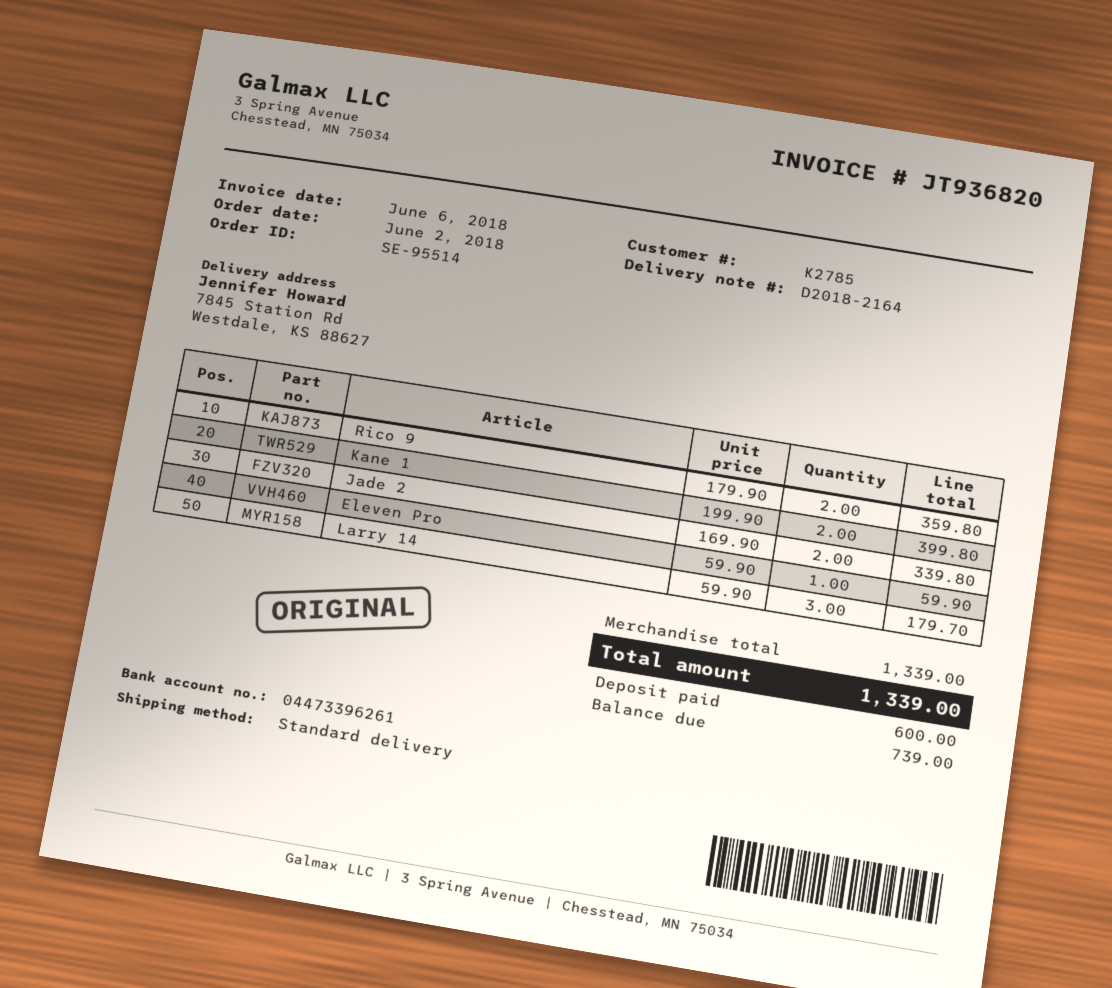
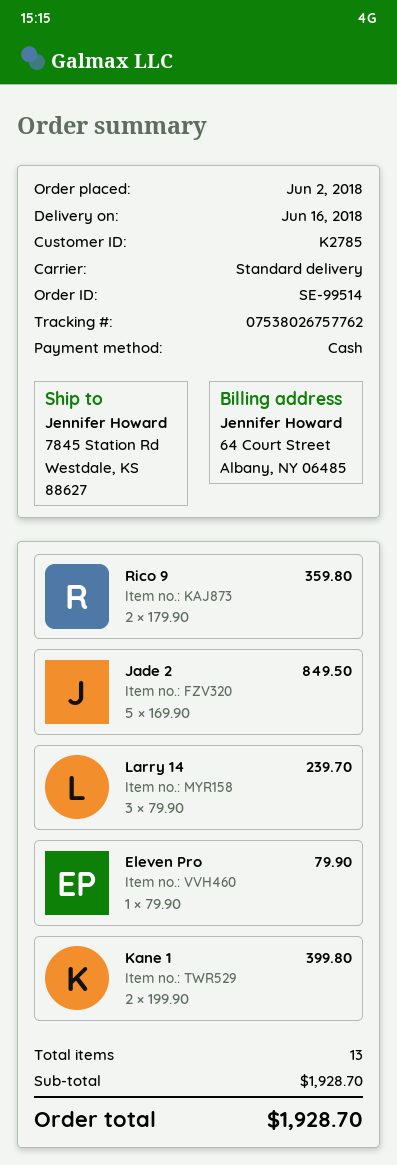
order number: SE-95514 -> SE-99514
Jade 2: 2 x 169.90 = 339.80 -> 5 x 169.90 = 849.50
Eleven Pro: 1 x 59.90 = 59.90 -> 1 x 79.90 = 79.90
Larry 14: 3 x 59.90 = 179.70 -> 3 x 79.90 = 239.70
subtotal: 1339.00 -> 1928.70
total: 1339.00 -> 1928.70

